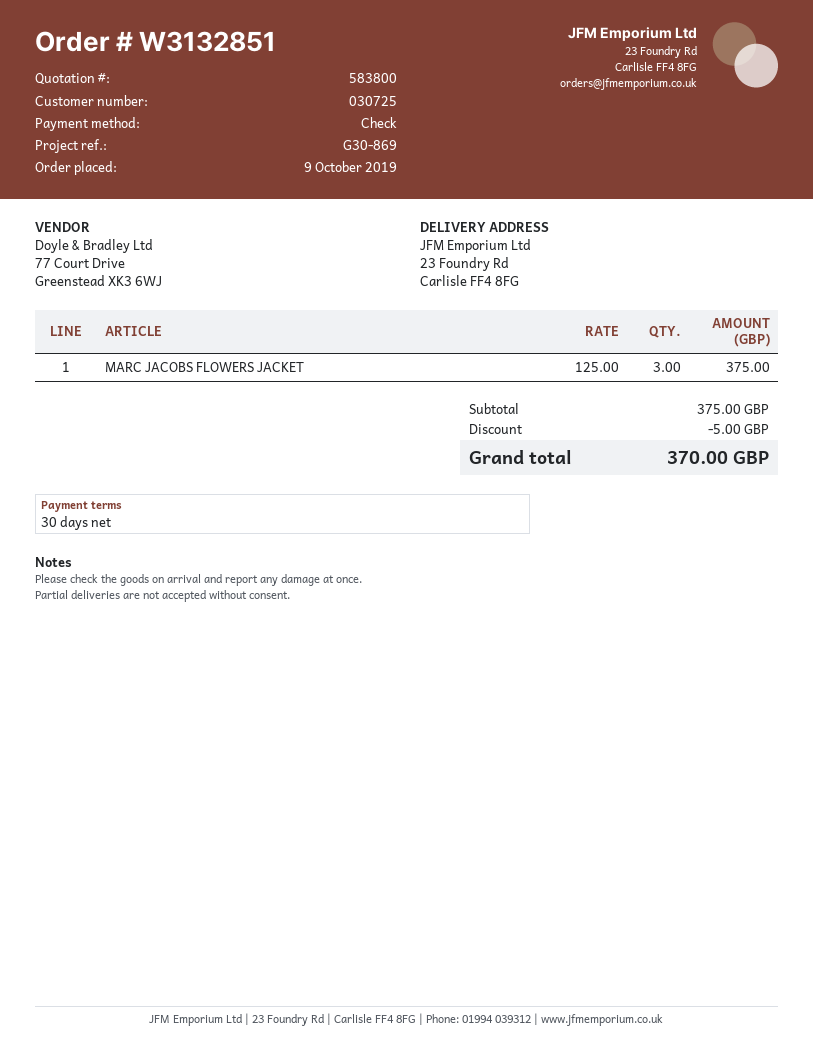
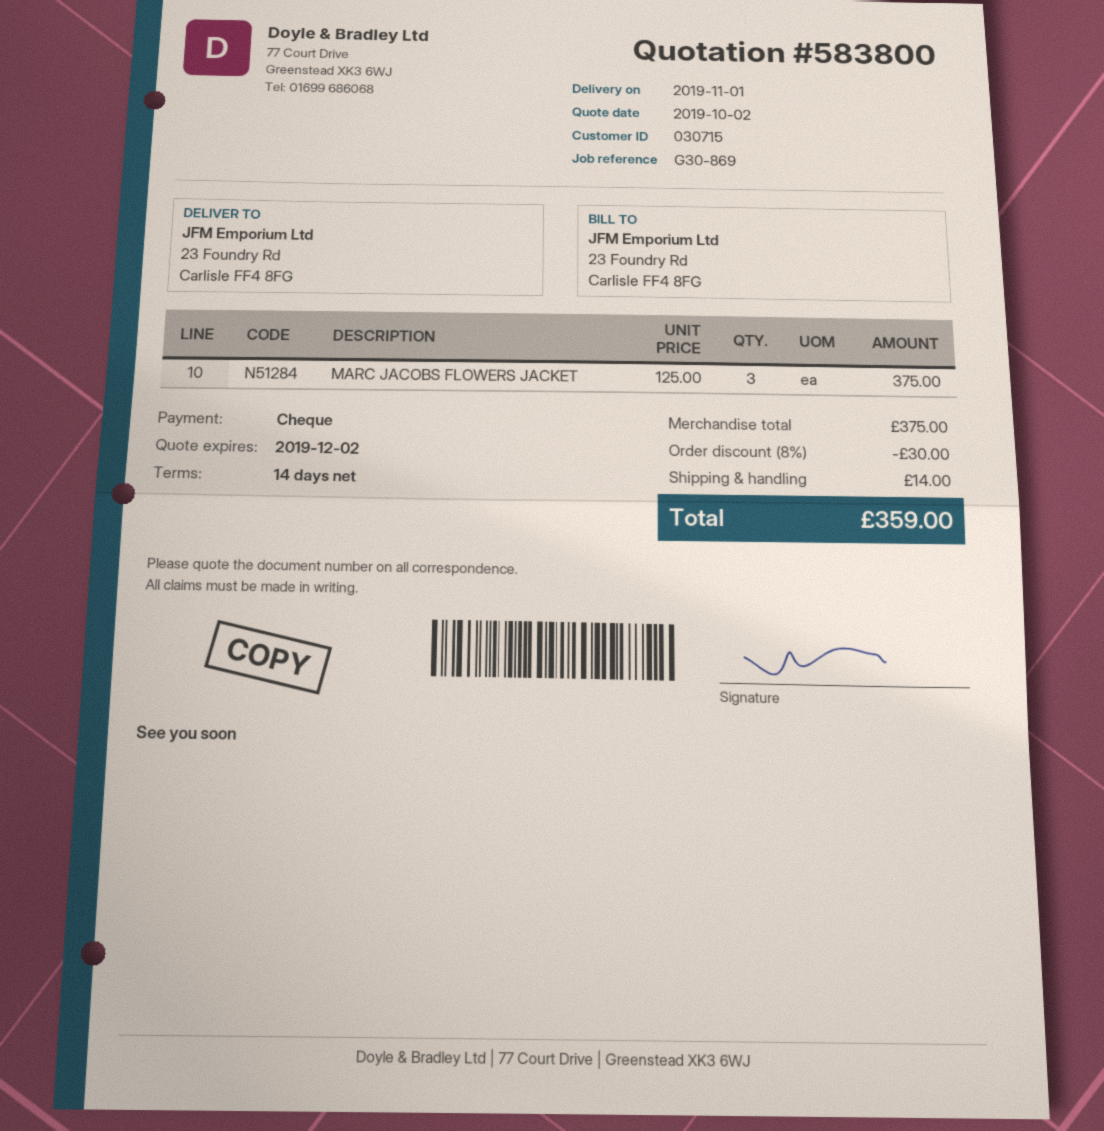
payment terms: 30 days -> 14 days
customer number: 030725 -> 030715
discount: 5.00 -> 30.00
shipping: none -> 14.00
total: 370.00 -> 359.00

